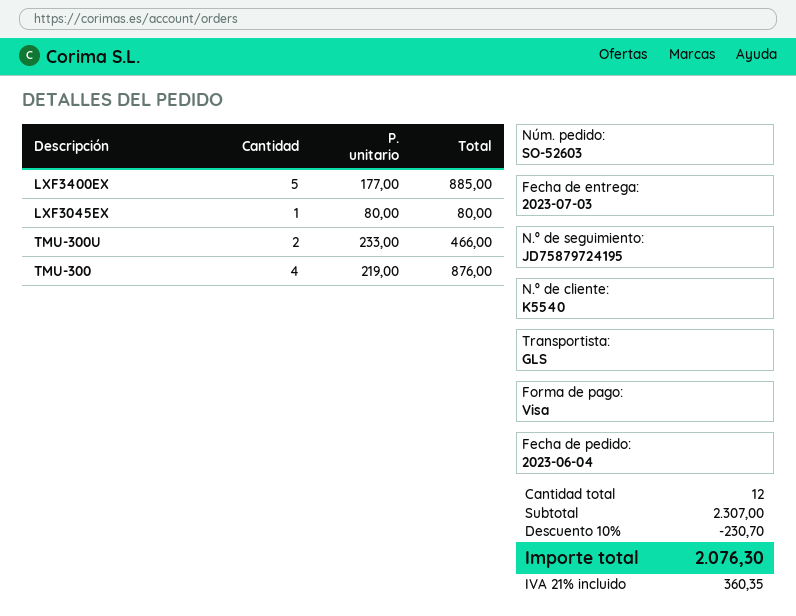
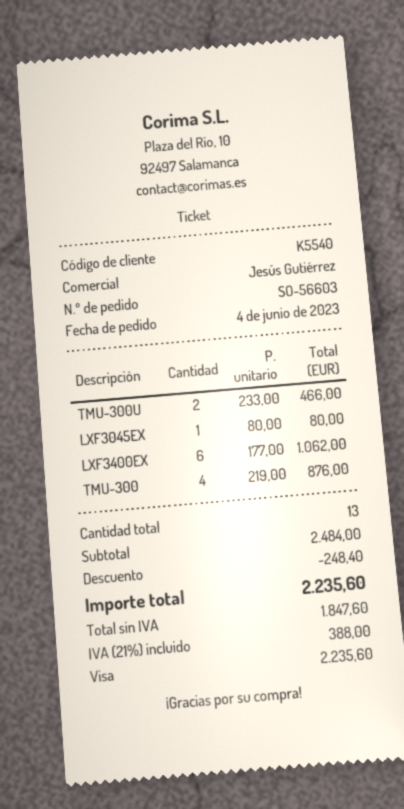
order number: SO-52603 -> SO-56603
LXF3400EX: 5 x 177.00 = 885.00 -> 6 x 177.00 = 1062.00
total quantity: 12 -> 13
subtotal: 2307.00 -> 2484.00
discount: 230.70 -> 248.40
tax: 21% = 360.35 -> 21% = 388.00
total: 2076.30 -> 2235.60

